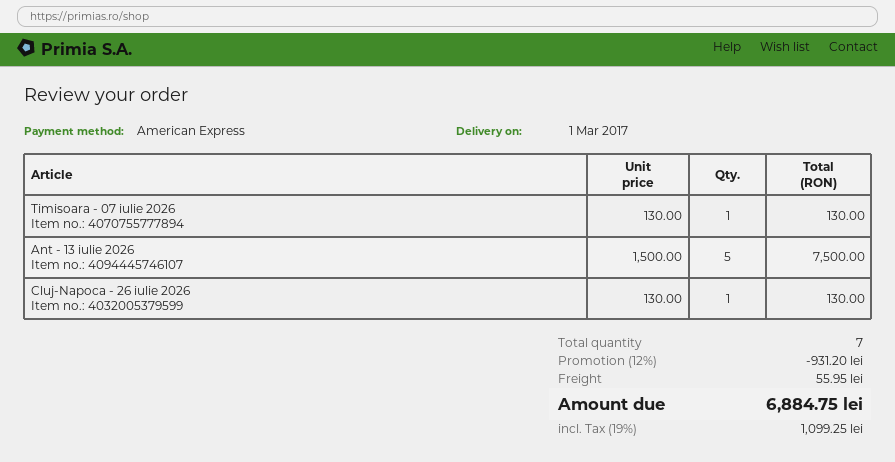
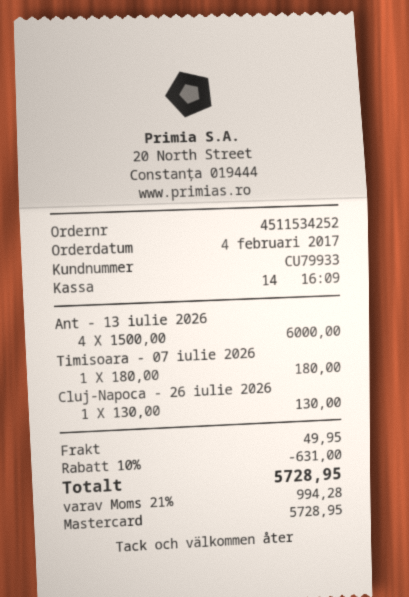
payment method: American Express -> Mastercard
Timisoara - 07 iulie 2026: 1 x 130.00 = 130.00 -> 1 x 180.00 = 180.00
Ant - 13 iulie 2026: 5 x 1500.00 = 7500.00 -> 4 x 1500.00 = 6000.00
discount: 12% = 931.20 -> 10% = 631.00
shipping: 55.95 -> 49.95
tax: 19% = 1099.25 -> 21% = 994.28
total: 6884.75 -> 5728.95

